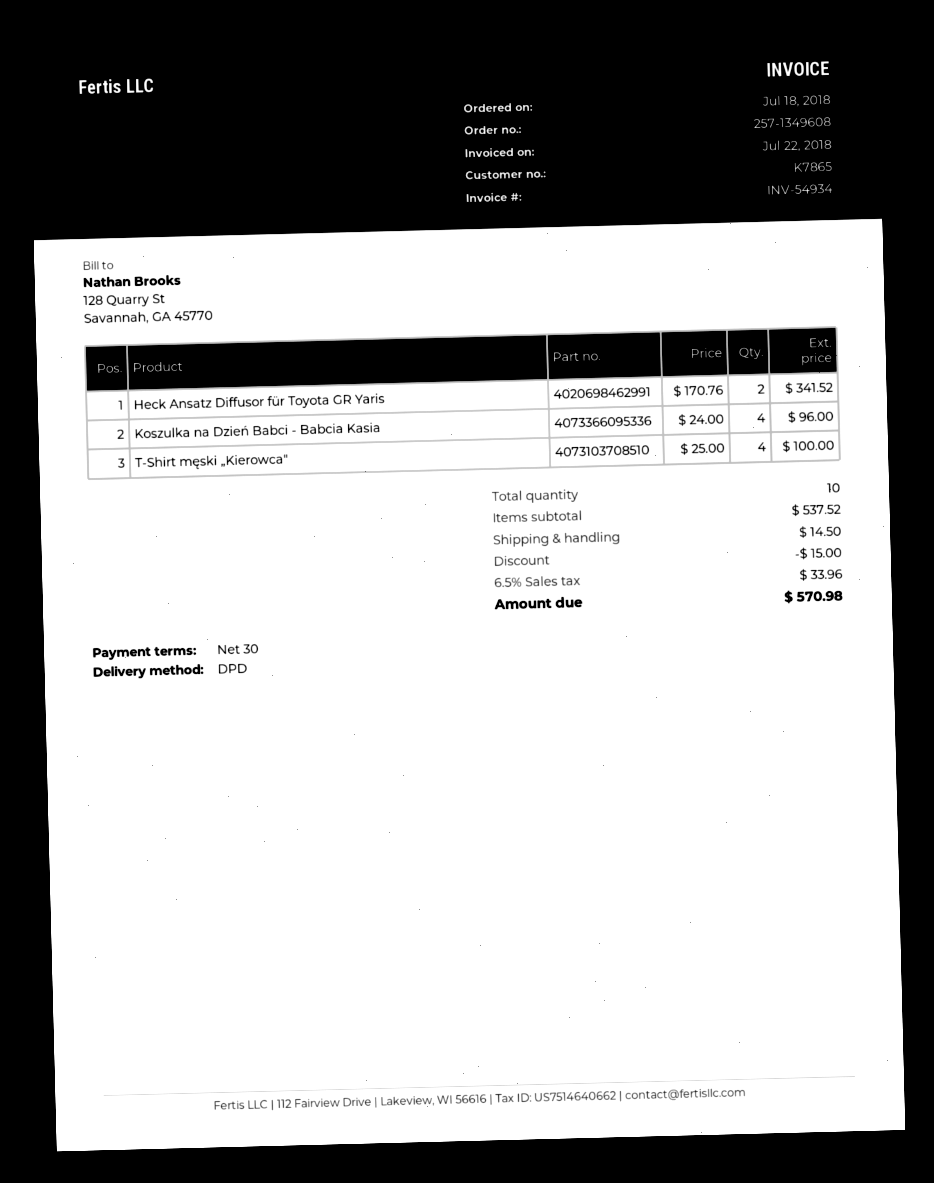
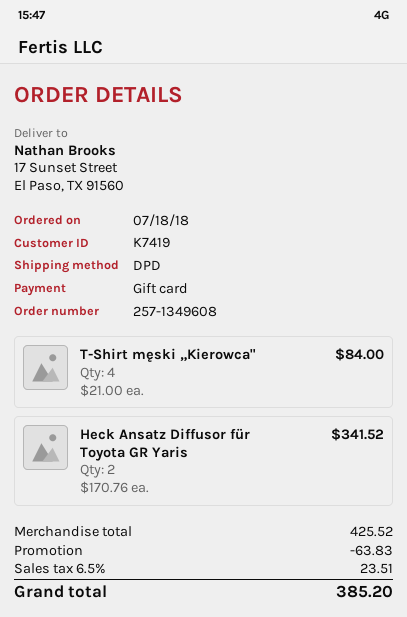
customer number: K7865 -> K7419
Koszulka na Dzień Babci - Babcia Kasia: 4 x 24.00 = 96.00 -> none
T-Shirt męski „Kierowca": 4 x 25.00 = 100.00 -> 4 x 21.00 = 84.00
subtotal: 537.52 -> 425.52
discount: 15.00 -> 63.83
shipping: 14.50 -> none
tax: 6.5% = 33.96 -> 6.5% = 23.51
total: 570.98 -> 385.20

